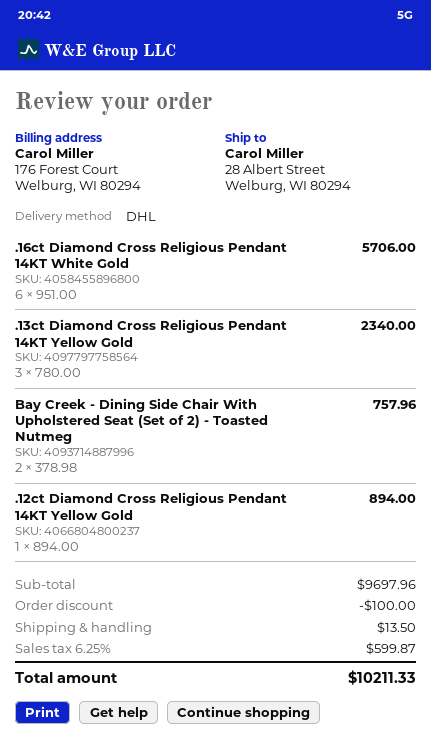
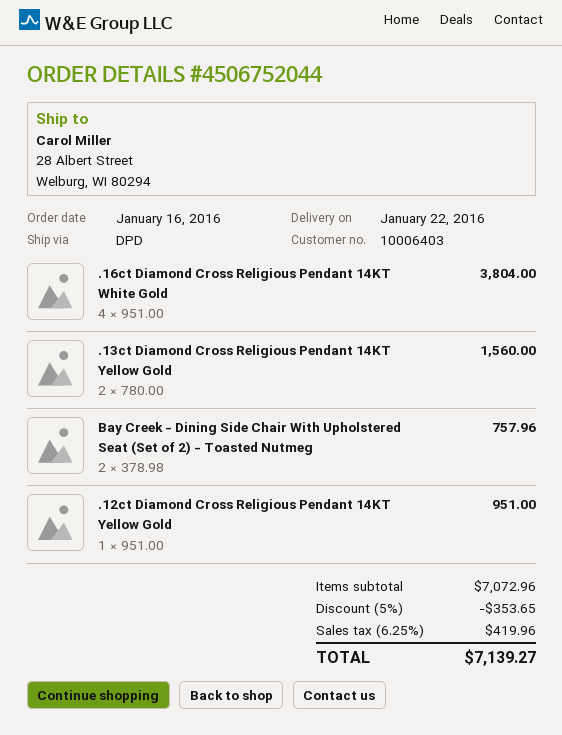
shipping method: DHL -> DPD
.16ct Diamond Cross Religious Pendant 14KT White Gold: 6 x 951.00 = 5706.00 -> 4 x 951.00 = 3804.00
.13ct Diamond Cross Religious Pendant 14KT Yellow Gold: 3 x 780.00 = 2340.00 -> 2 x 780.00 = 1560.00
.12ct Diamond Cross Religious Pendant 14KT Yellow Gold: 1 x 894.00 = 894.00 -> 1 x 951.00 = 951.00
subtotal: 9697.96 -> 7072.96
discount: 100.00 -> 353.65
shipping: 13.50 -> none
tax: 6.25% = 599.87 -> 6.25% = 419.96
total: 10211.33 -> 7139.27

